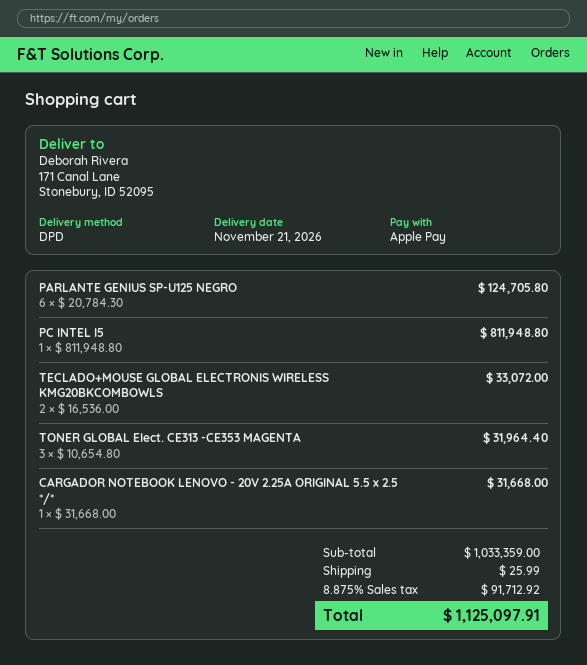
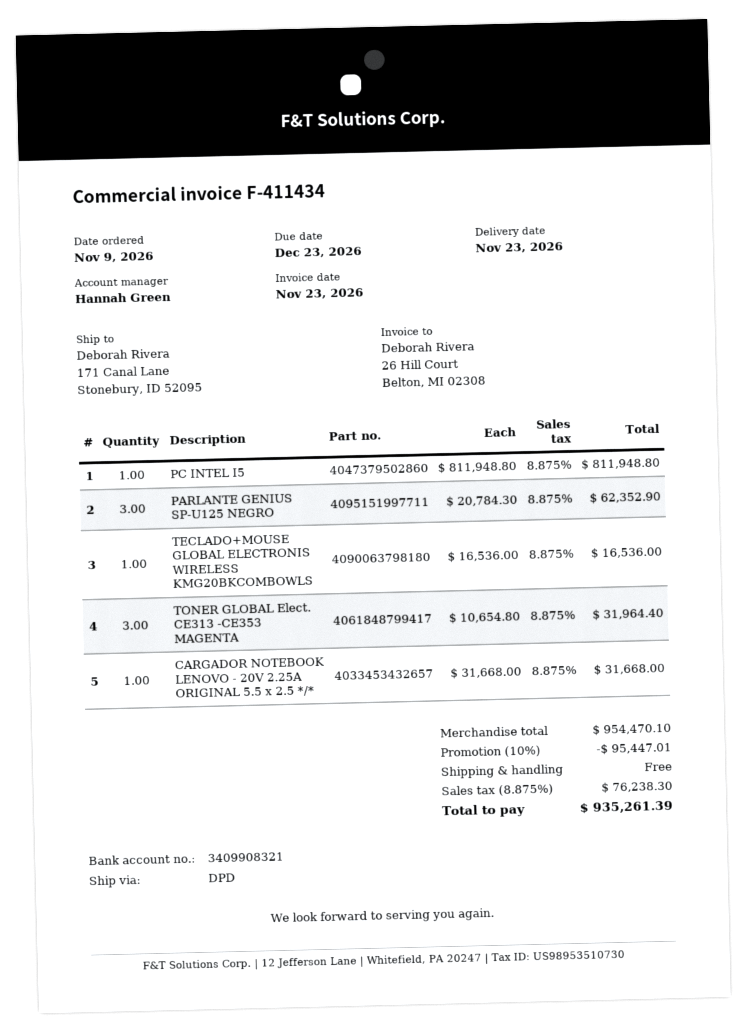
delivery date: 2026-11-21 -> 2026-11-23
PARLANTE GENIUS SP-U125 NEGRO: 6 x 20784.30 = 124705.80 -> 3 x 20784.30 = 62352.90
TECLADO+MOUSE GLOBAL ELECTRONIS WIRELESS KMG20BKCOMBOWLS: 2 x 16536.00 = 33072.00 -> 1 x 16536.00 = 16536.00
subtotal: 1033359.00 -> 954470.10
discount: none -> 10% = 95447.01
shipping: 25.99 -> 0.00
tax: 8.875% = 91712.92 -> 8.875% = 76238.30
total: 1125097.91 -> 935261.39

